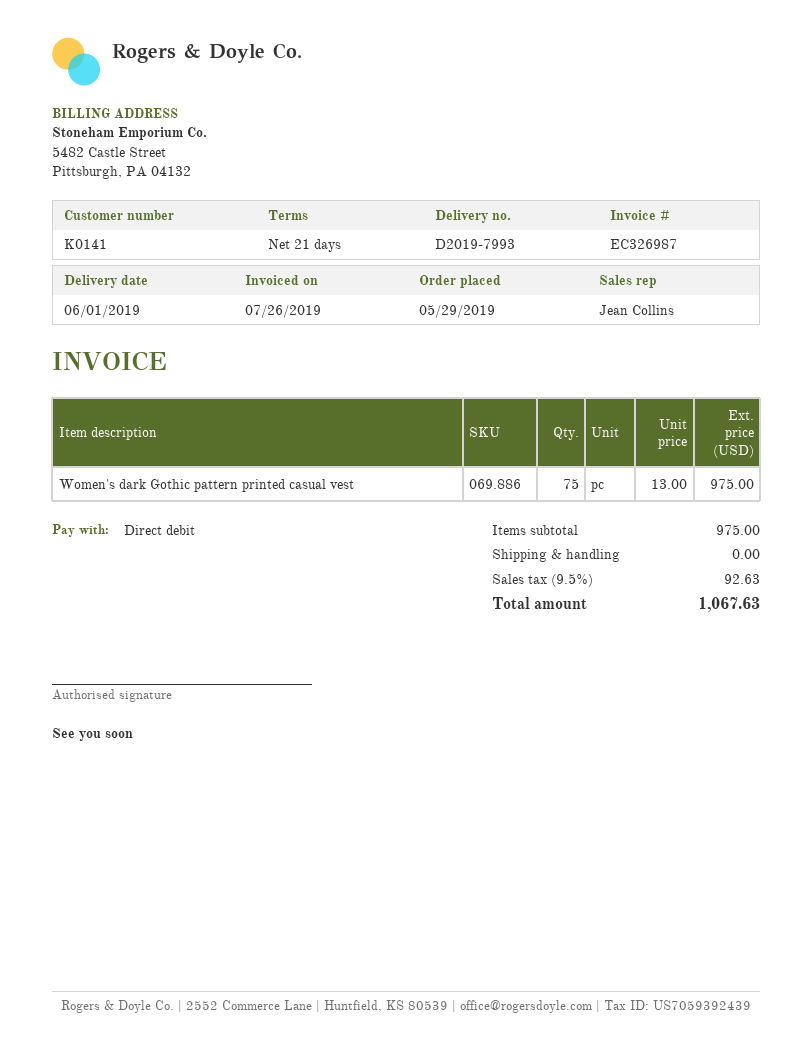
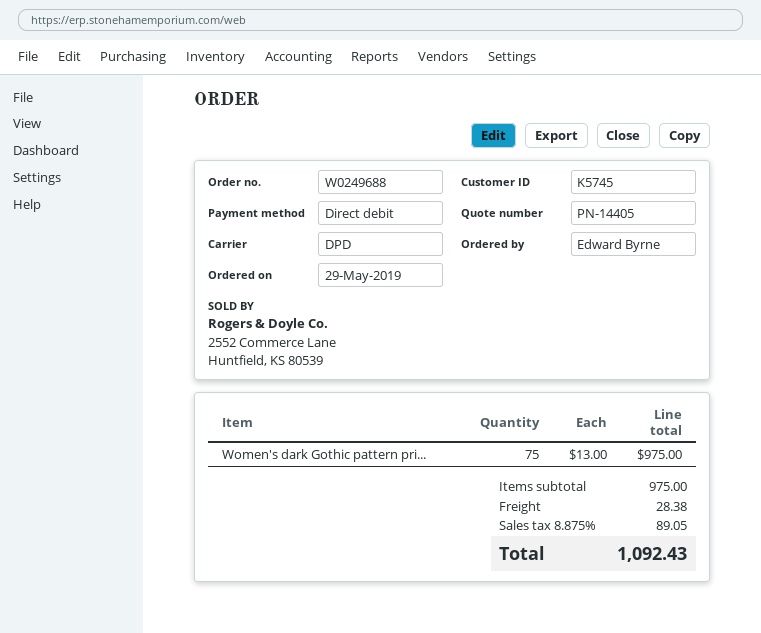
customer number: K0141 -> K5745
shipping: 0.00 -> 28.38
tax: 9.5% = 92.63 -> 8.875% = 89.05
total: 1067.63 -> 1092.43

